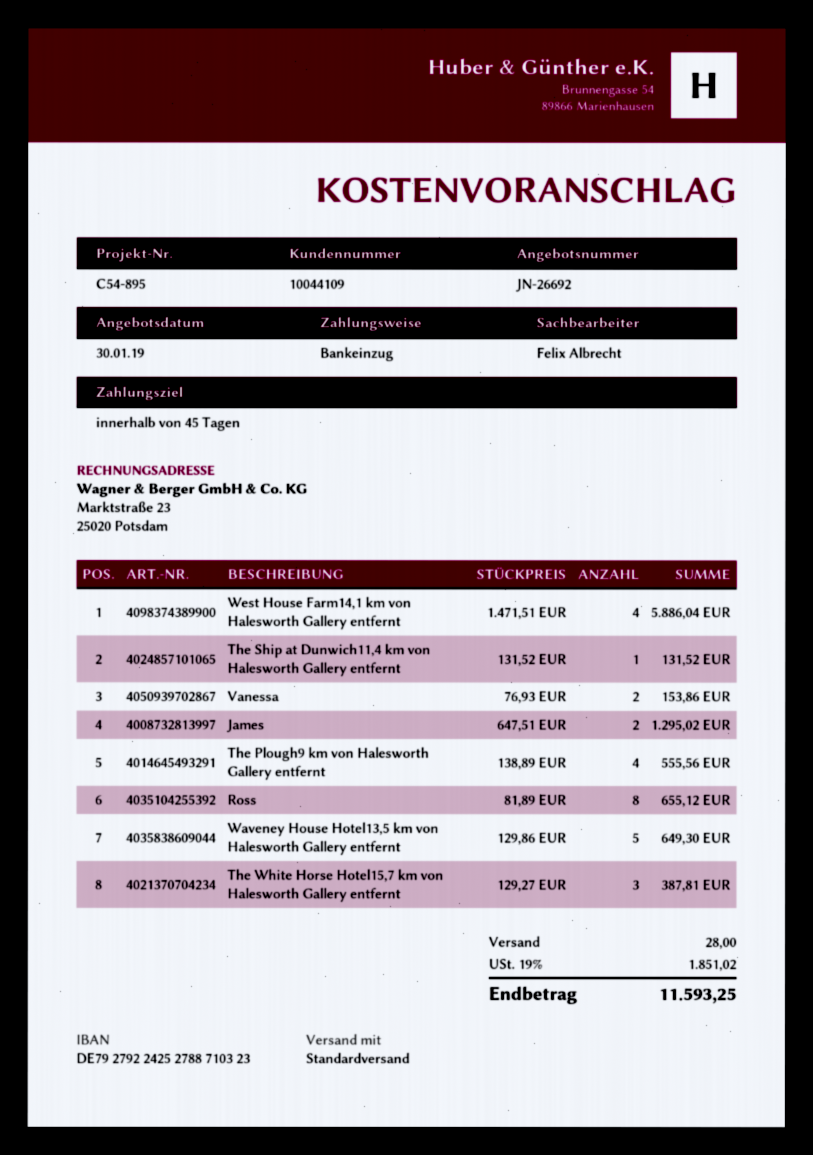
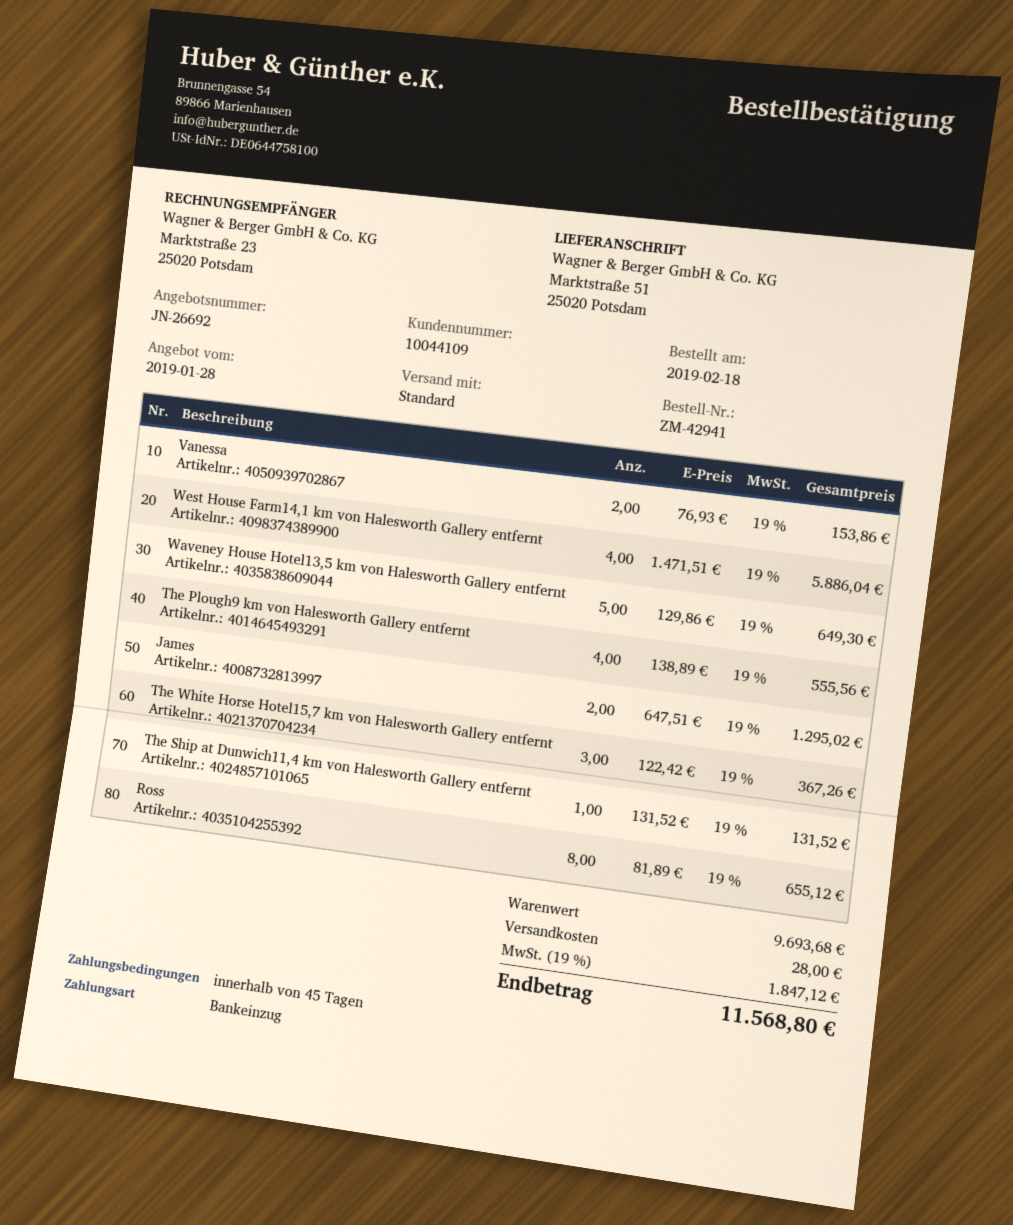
quote date: 2019-01-30 -> 2019-01-28
The White Horse Hotel15,7 km von Halesworth Gallery entfernt: 3 x 129.27 = 387.81 -> 3 x 122.42 = 367.26
tax: 19% = 1851.02 -> 19% = 1847.12
total: 11593.25 -> 11568.80

